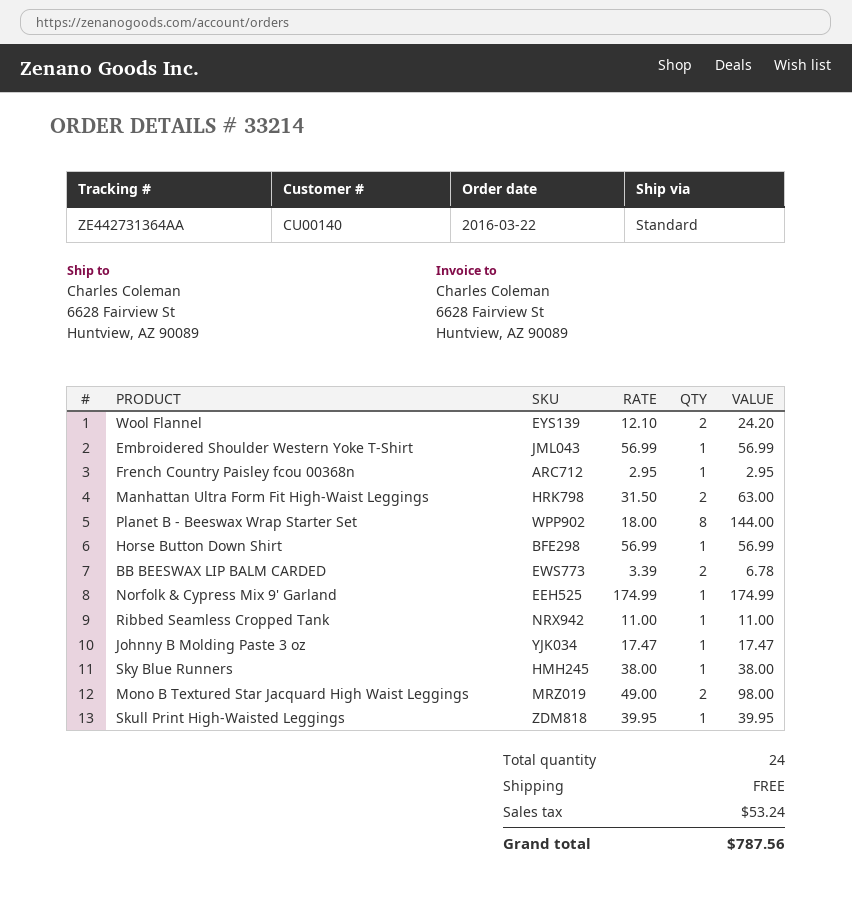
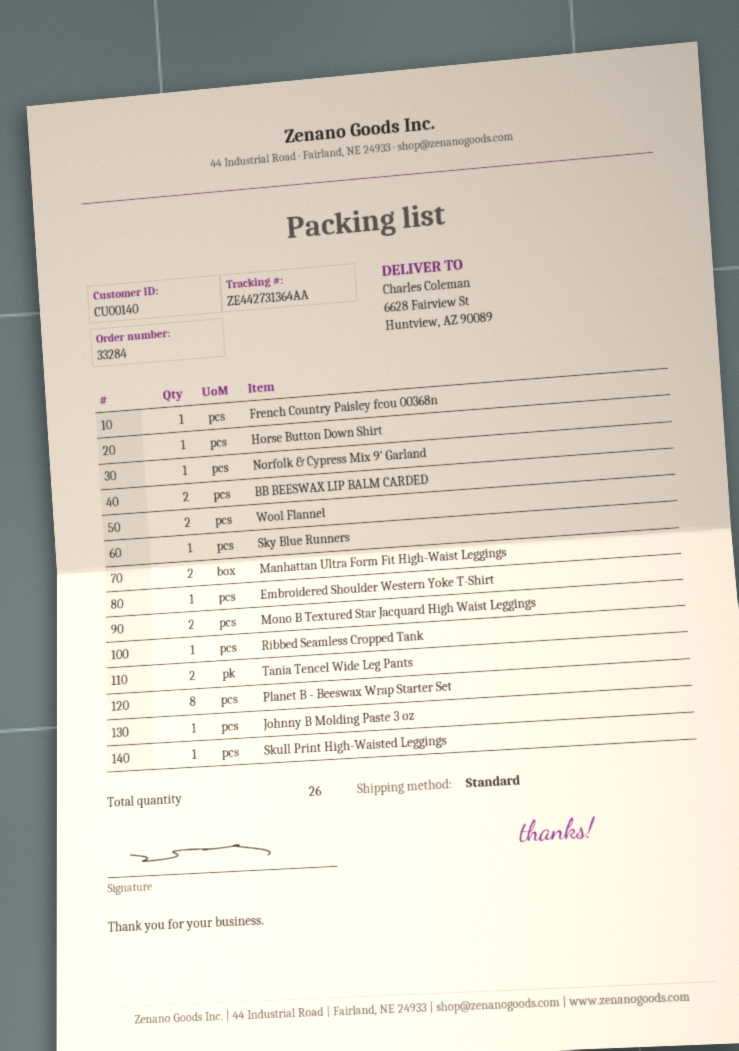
order number: 33214 -> 33284
Tania Tencel Wide Leg Pants: none -> 2
total quantity: 24 -> 26

